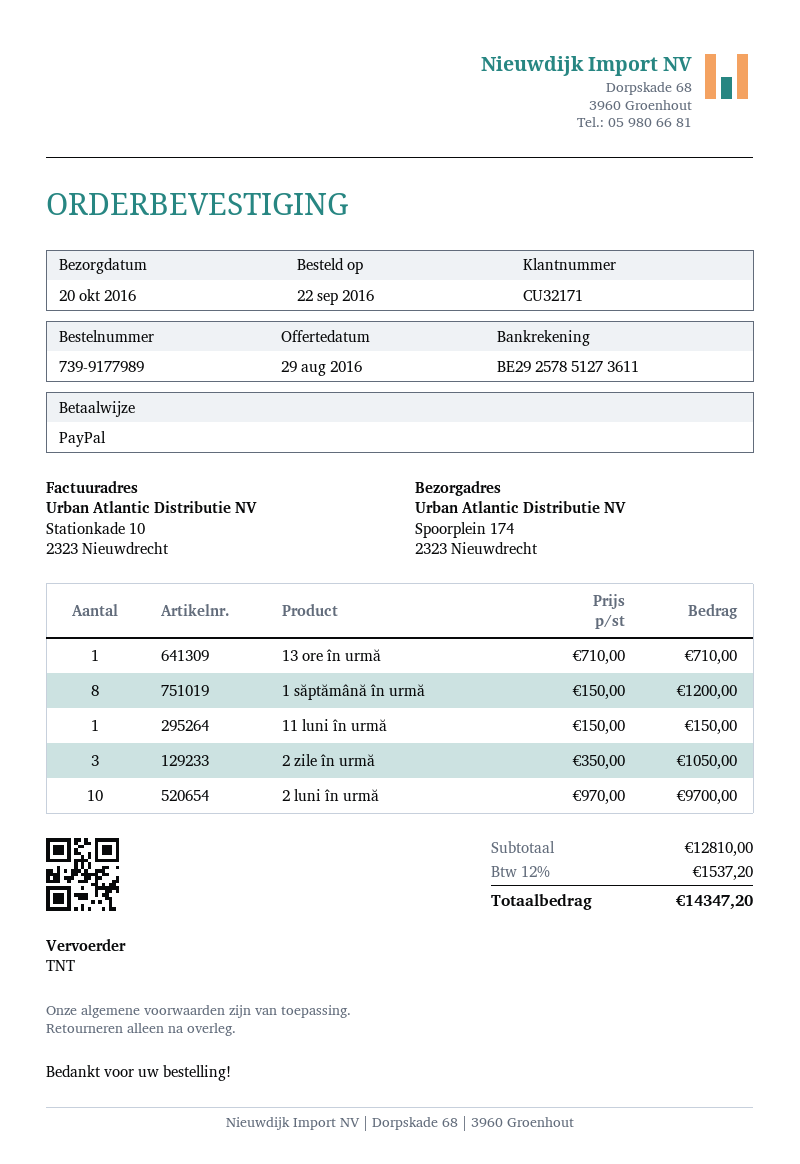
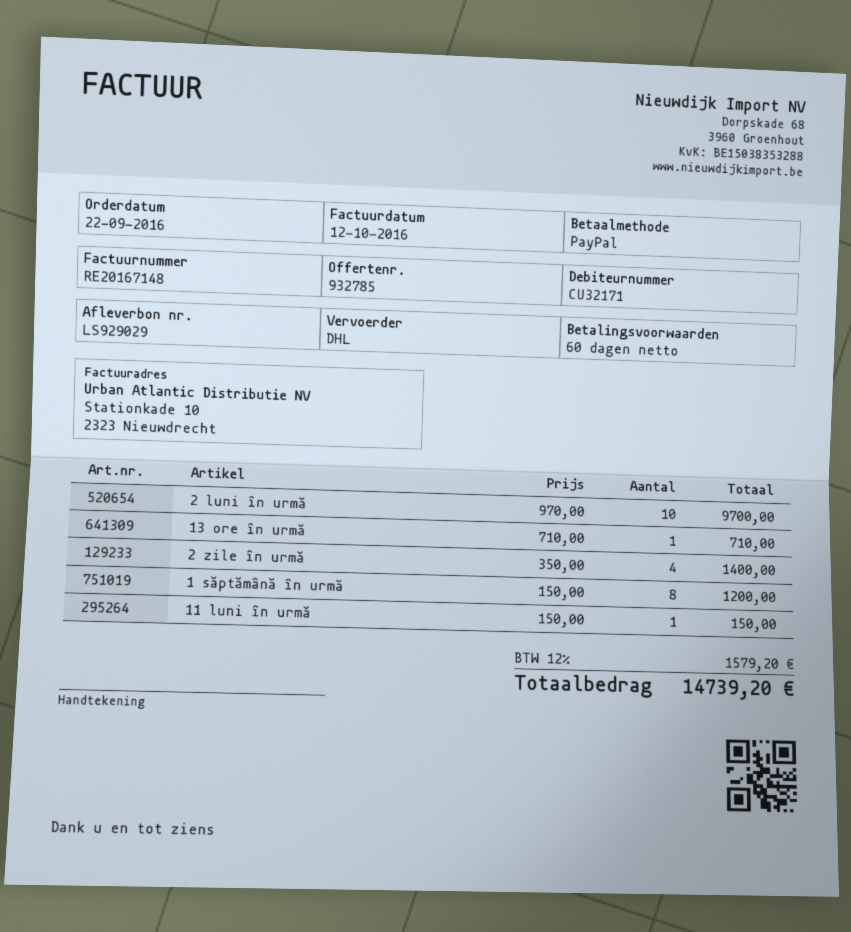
shipping method: TNT -> DHL
2 zile în urmă: 3 x 350.00 = 1050.00 -> 4 x 350.00 = 1400.00
tax: 12% = 1537.20 -> 12% = 1579.20
total: 14347.20 -> 14739.20

